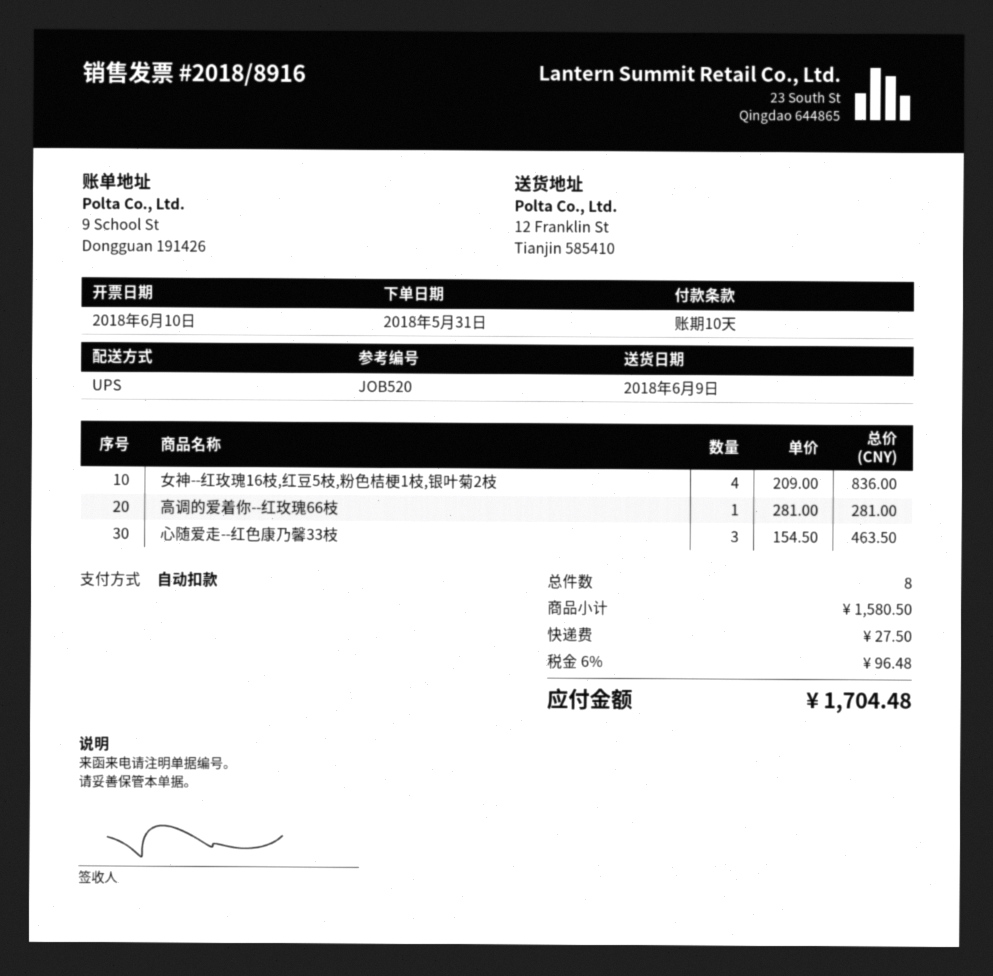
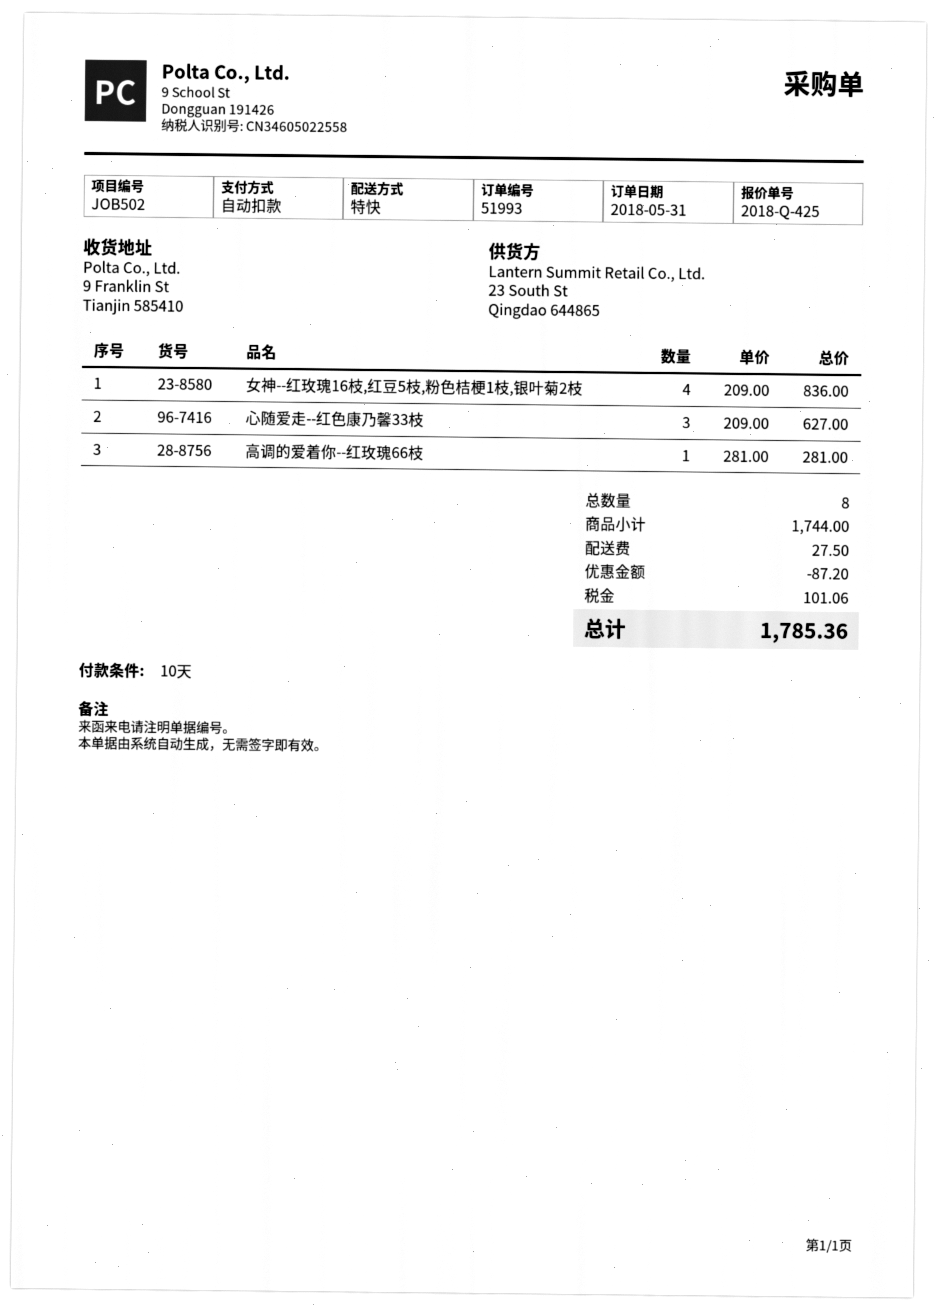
reference: JOB520 -> JOB502
shipping method: UPS -> express
ship to: 12 Franklin St, Tianjin 585410 -> 9 Franklin St, Tianjin 585410
心随爱走--红色康乃馨33枝: 3 x 154.50 = 463.50 -> 3 x 209.00 = 627.00
subtotal: 1580.50 -> 1744.00
discount: none -> 87.20
tax: 96.48 -> 101.06
total: 1704.48 -> 1785.36

